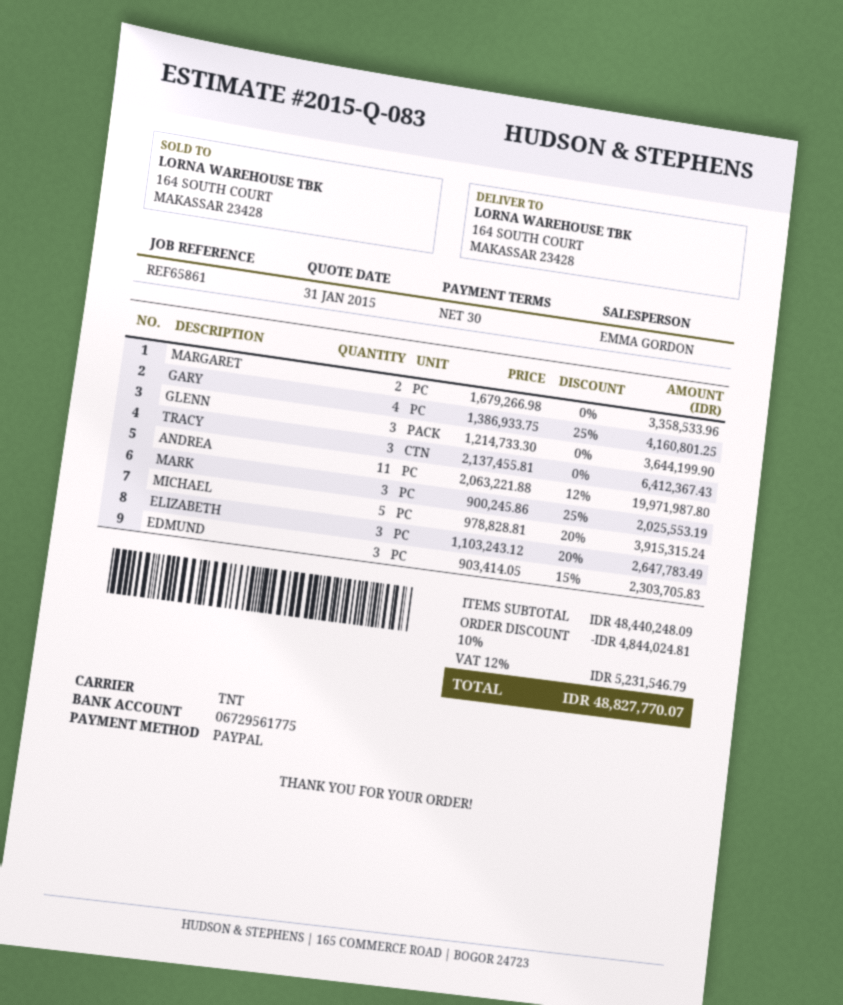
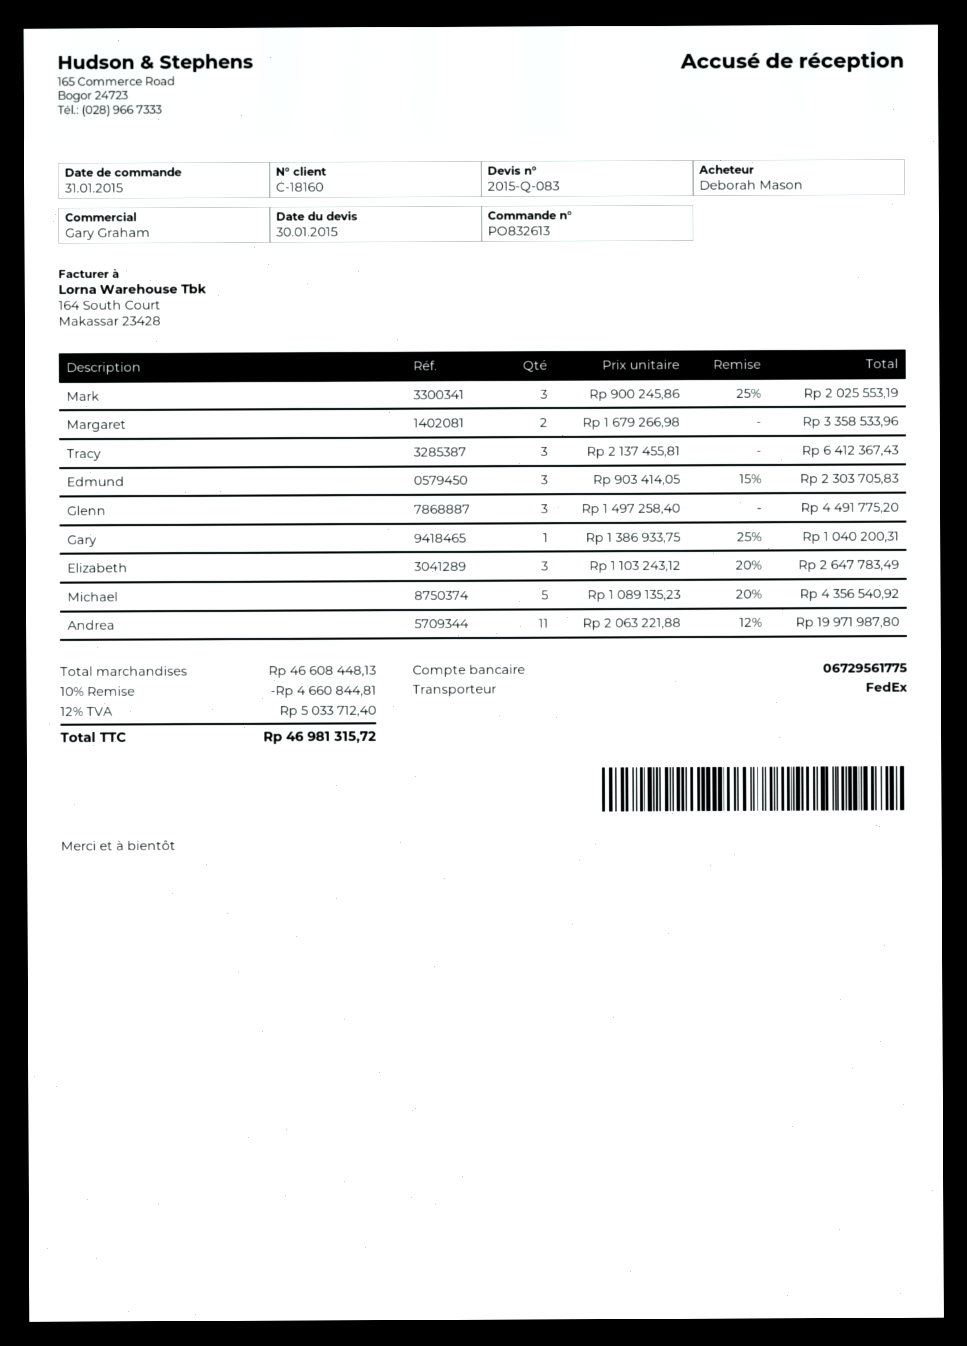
quote date: 2015-01-31 -> 2015-01-30
sales rep: EMMA GORDON -> Gary Graham
shipping method: TNT -> FedEx
GARY: 4 x 1386933.75 - 25% = 4160801.25 -> 1 x 1386933.75 - 25% = 1040200.31
GLENN: 3 x 1214733.30 = 3644199.90 -> 3 x 1497258.40 = 4491775.20
MICHAEL: 5 x 978828.81 - 20% = 3915315.24 -> 5 x 1089135.23 - 20% = 4356540.92
subtotal: 48440248.09 -> 46608448.13
discount: 10% = 4844024.81 -> 10% = 4660844.81
tax: 12% = 5231546.79 -> 12% = 5033712.40
total: 48827770.07 -> 46981315.72

